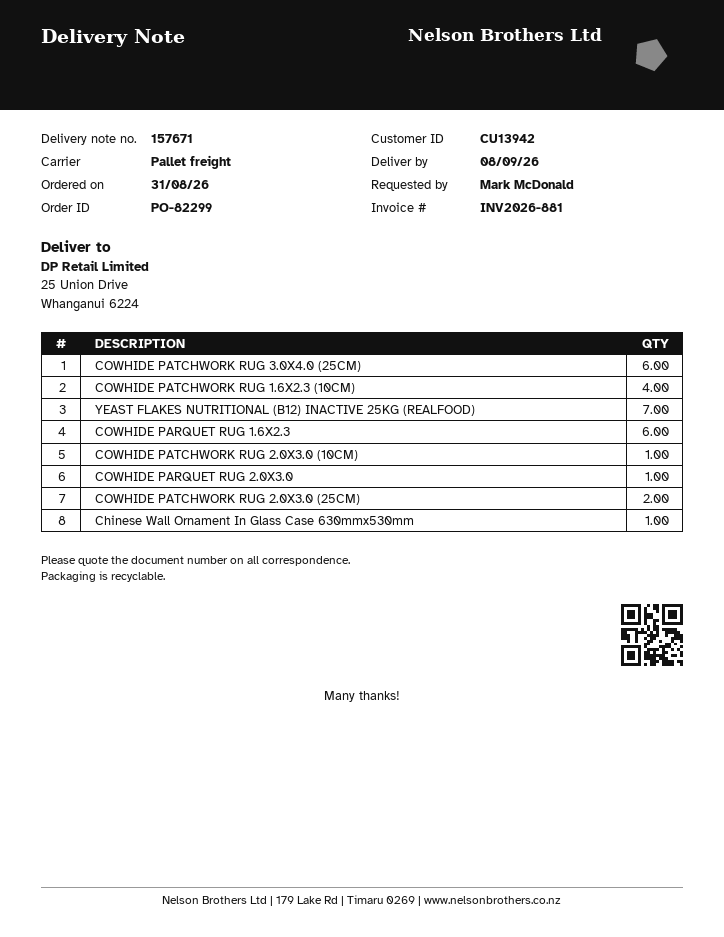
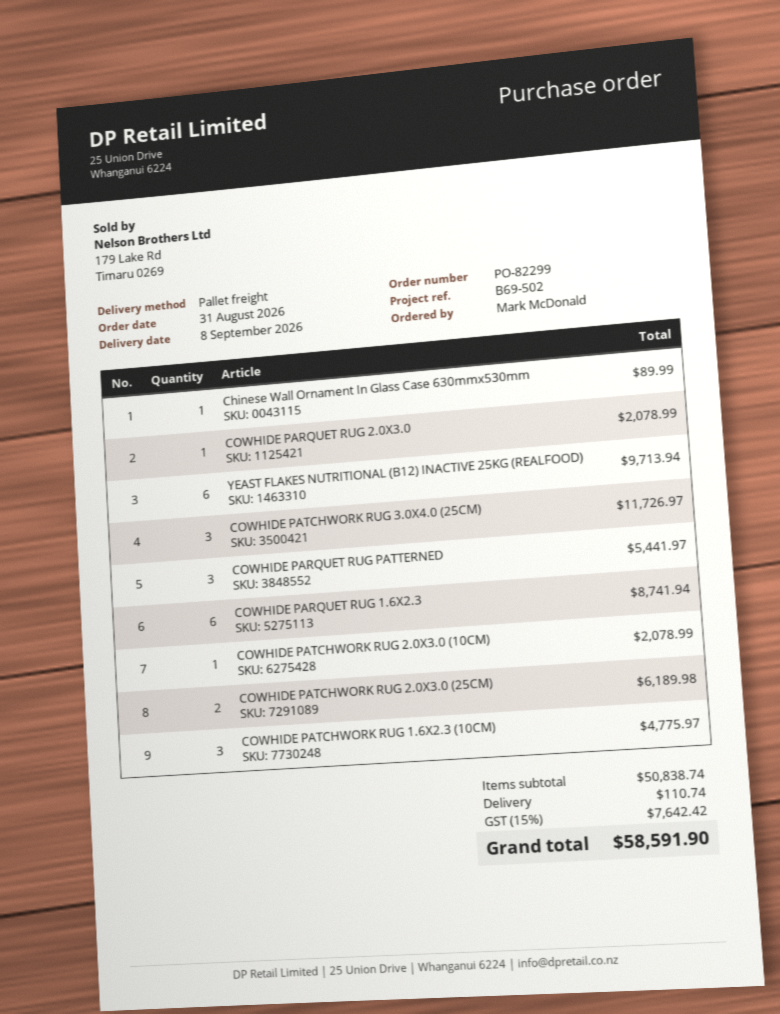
COWHIDE PATCHWORK RUG 3.0X4.0 (25CM): 6 -> 3
COWHIDE PATCHWORK RUG 1.6X2.3 (10CM): 4 -> 3
YEAST FLAKES NUTRITIONAL (B12) INACTIVE 25KG (REALFOOD): 7 -> 6
COWHIDE PARQUET RUG PATTERNED: none -> 3

